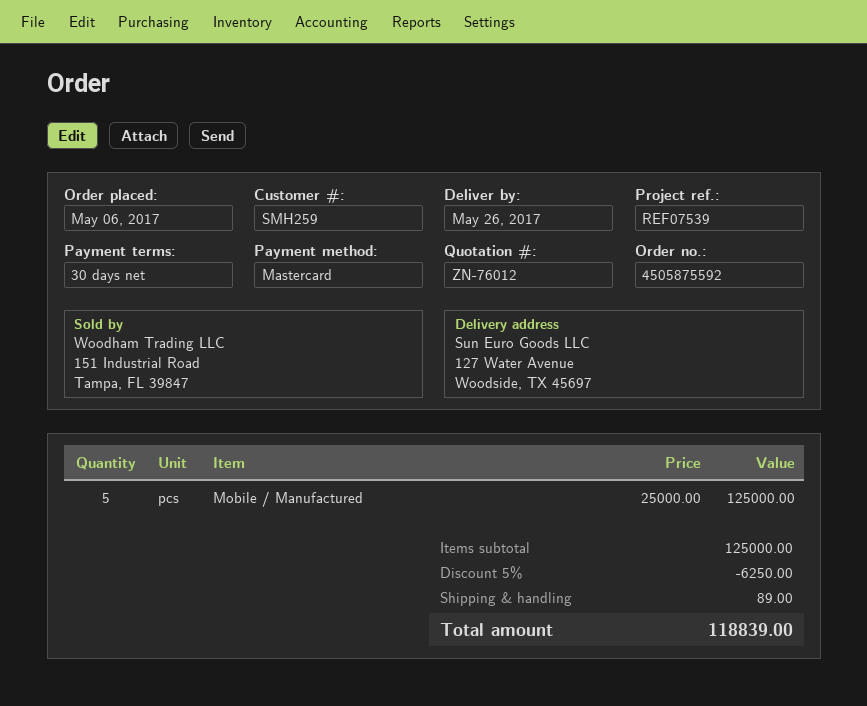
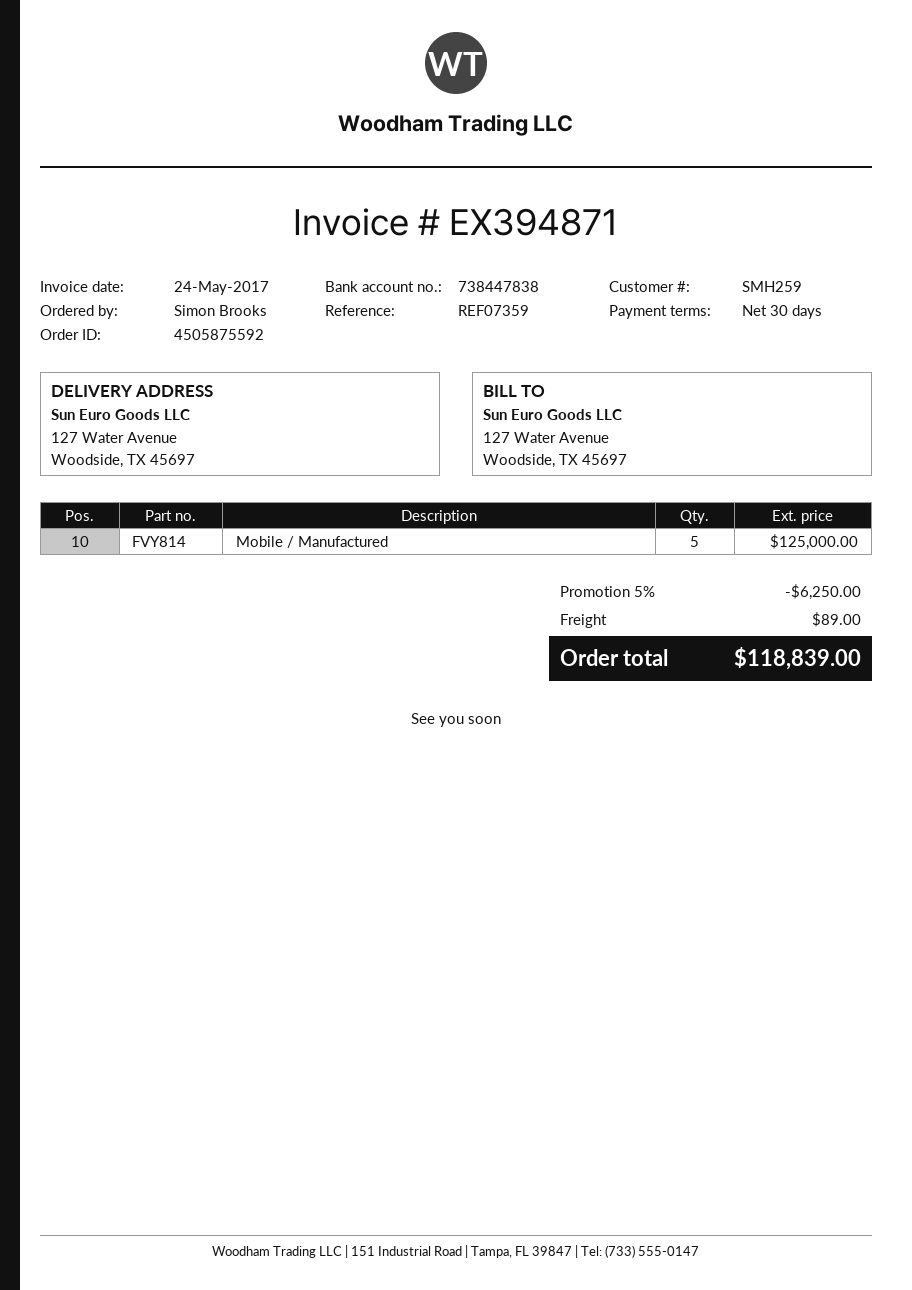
reference: REF07539 -> REF07359

